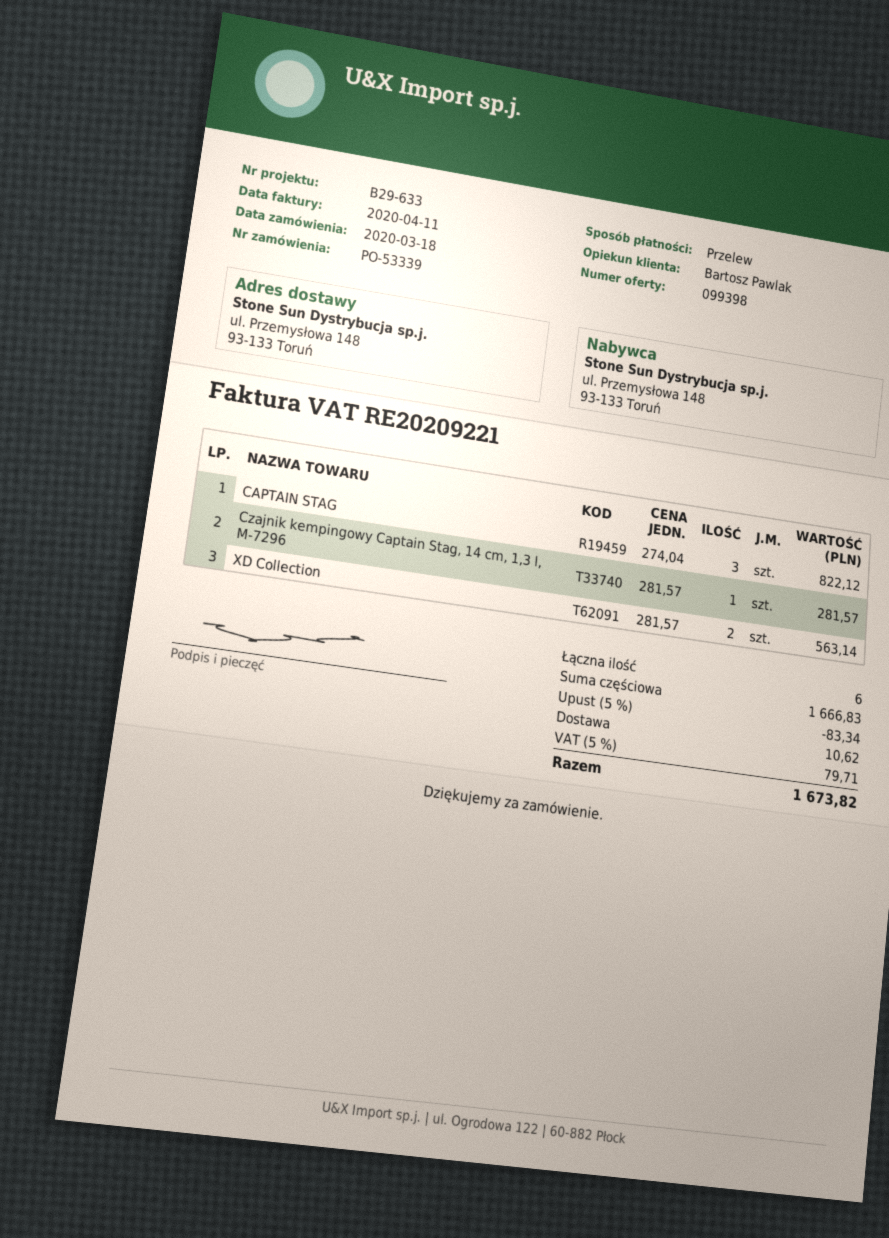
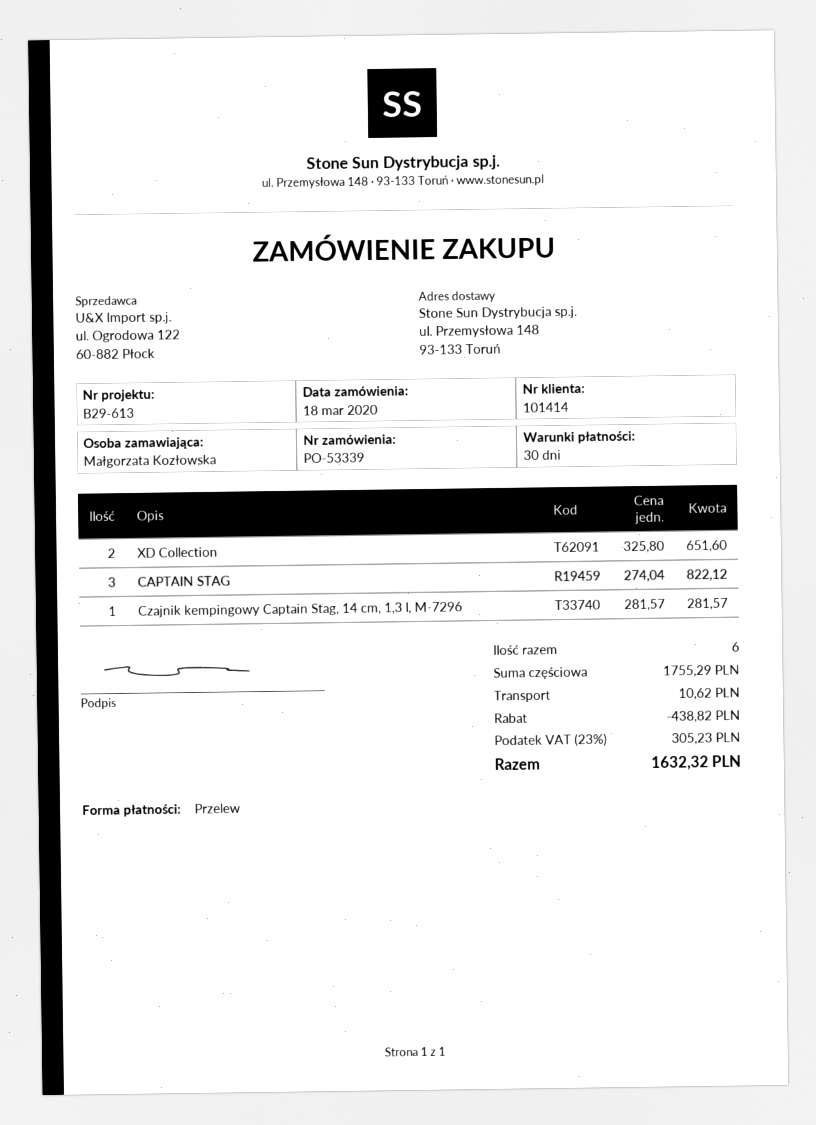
reference: B29-633 -> B29-613
XD Collection: 2 x 281.57 = 563.14 -> 2 x 325.80 = 651.60
subtotal: 1666.83 -> 1755.29
discount: 83.34 -> 438.82
tax: 5% = 79.71 -> 23% = 305.23
total: 1673.82 -> 1632.32

